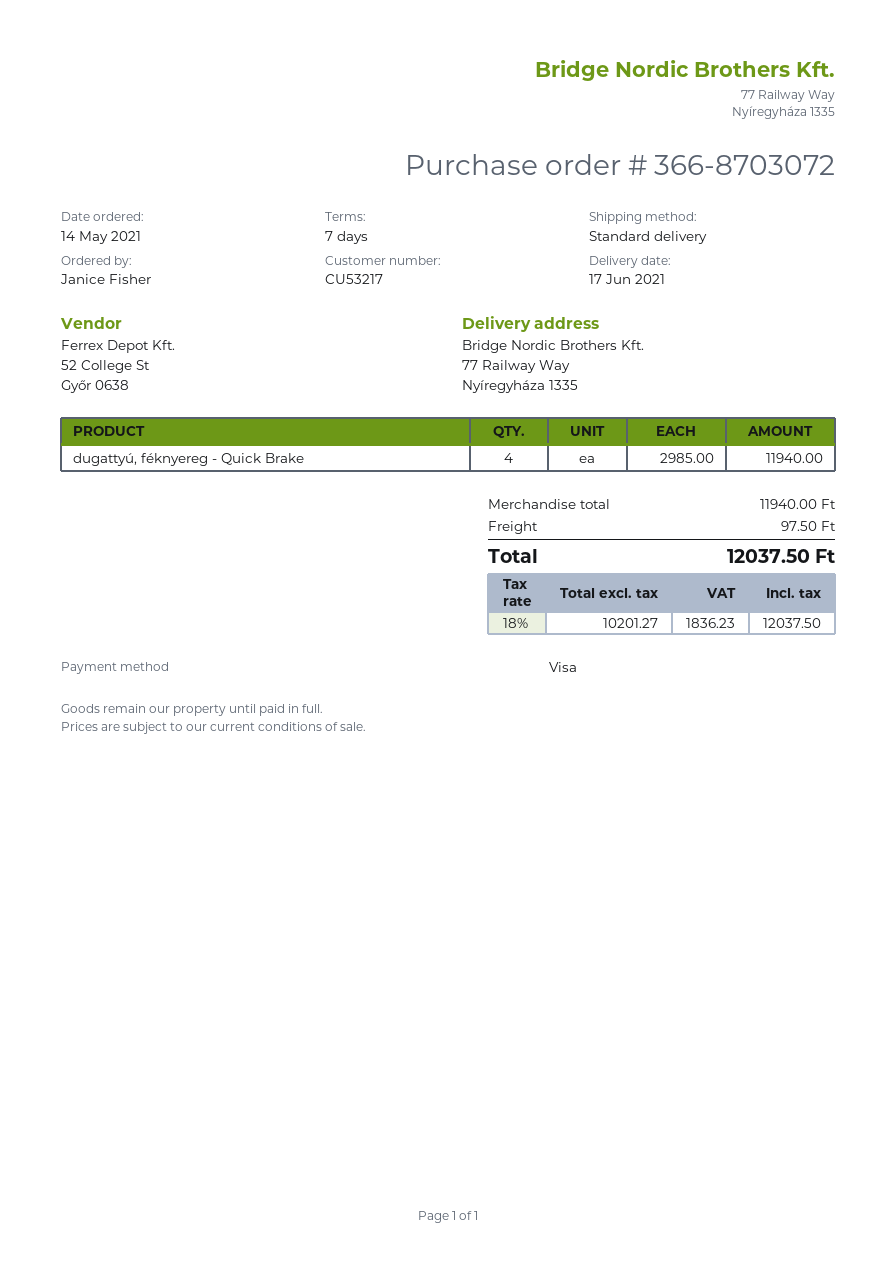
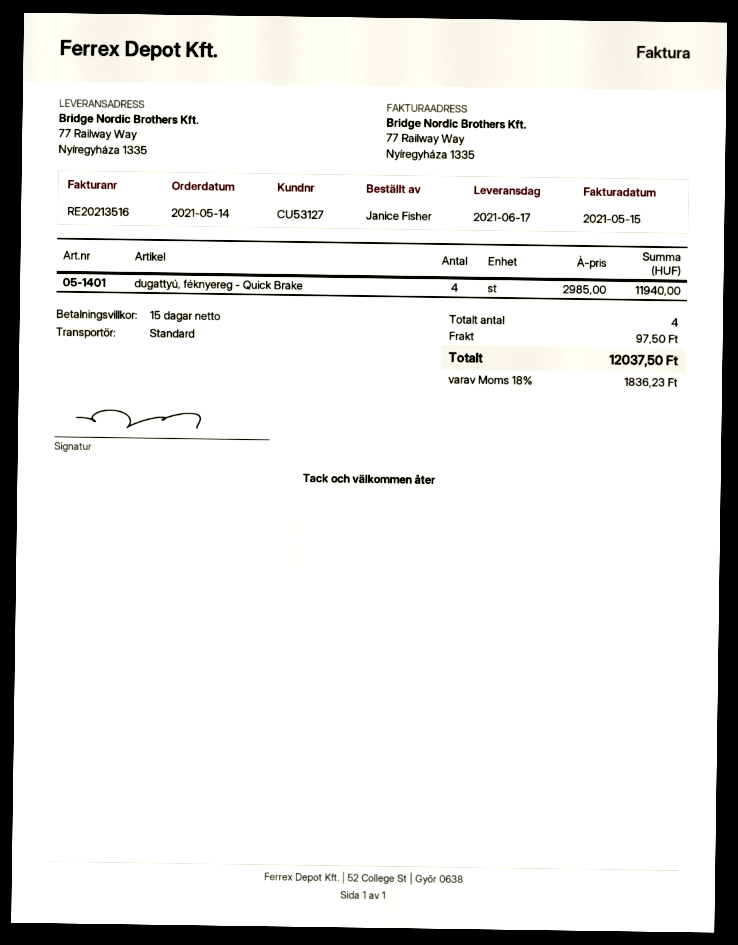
payment terms: 7 days -> 15 days
customer number: CU53217 -> CU53127

